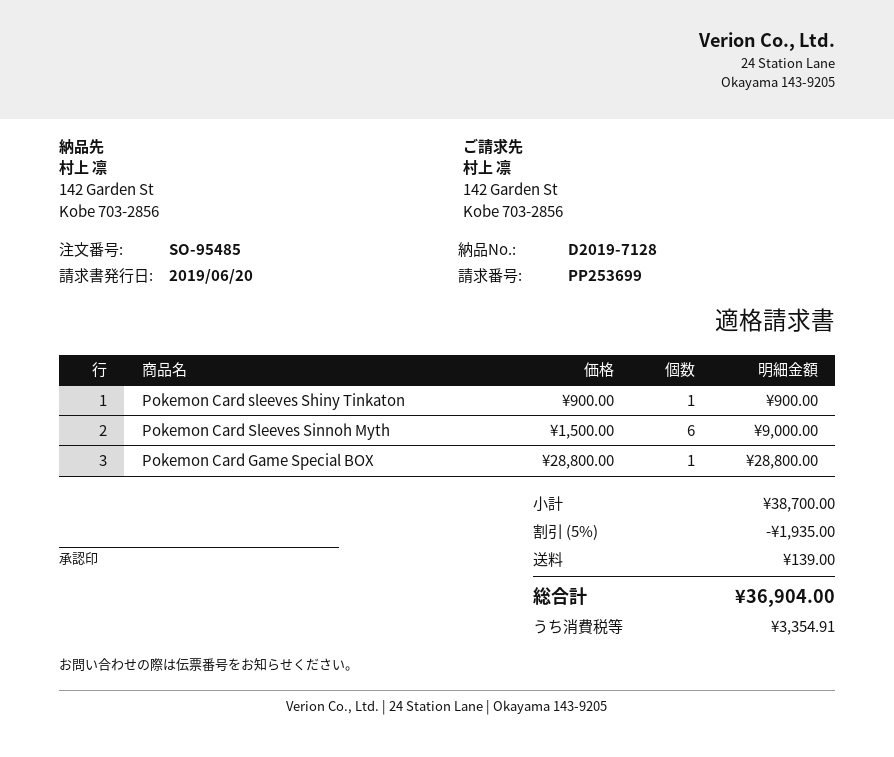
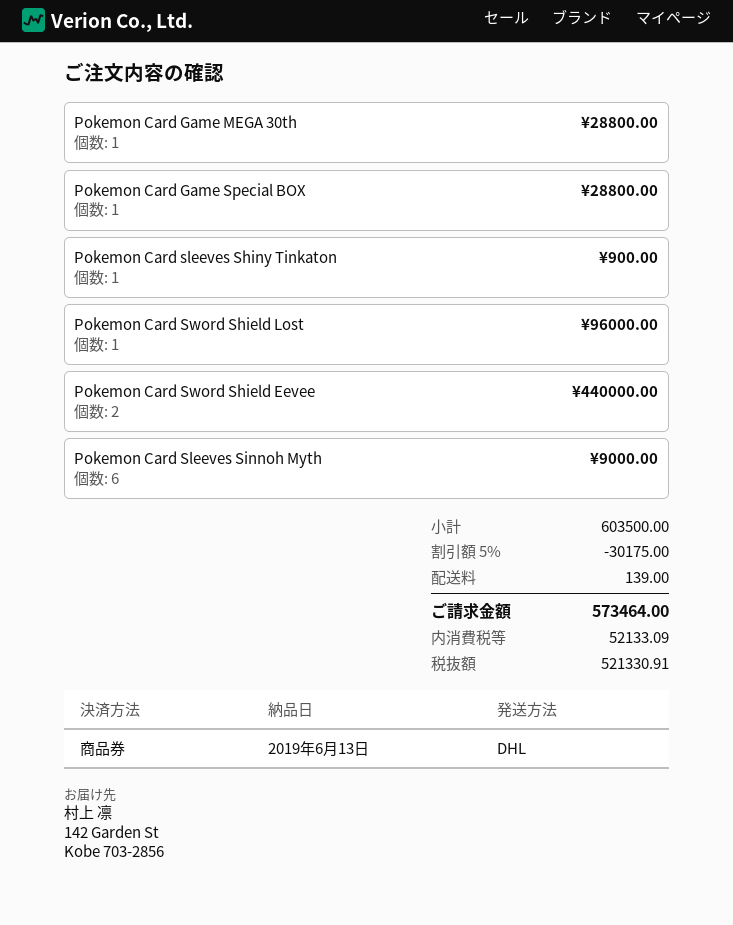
Pokemon Card Game MEGA 30th: none -> 1 for 28800.00
Pokemon Card Sword Shield Lost: none -> 1 for 96000.00
Pokemon Card Sword Shield Eevee: none -> 2 for 440000.00
subtotal: 38700.00 -> 603500.00
discount: 5% = 1935.00 -> 5% = 30175.00
tax: 3354.91 -> 52133.09
total: 36904.00 -> 573464.00

